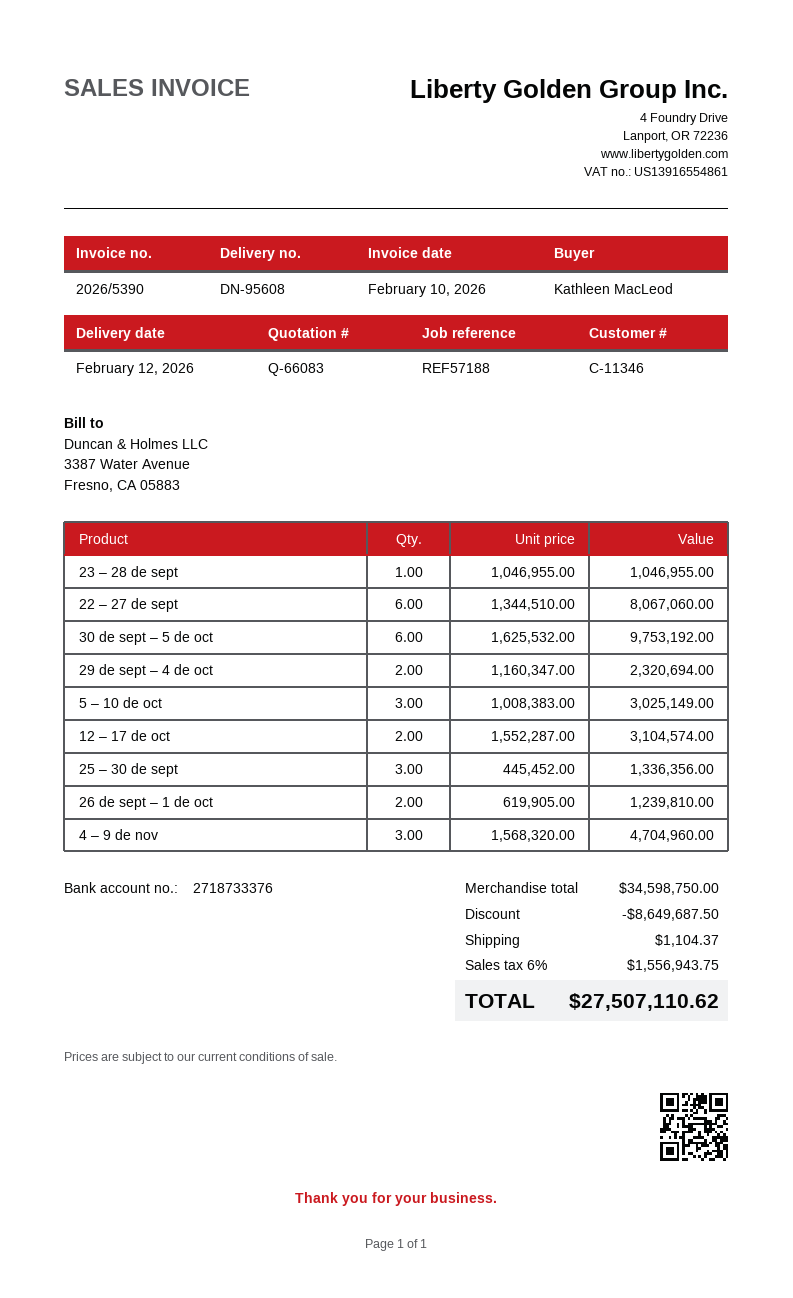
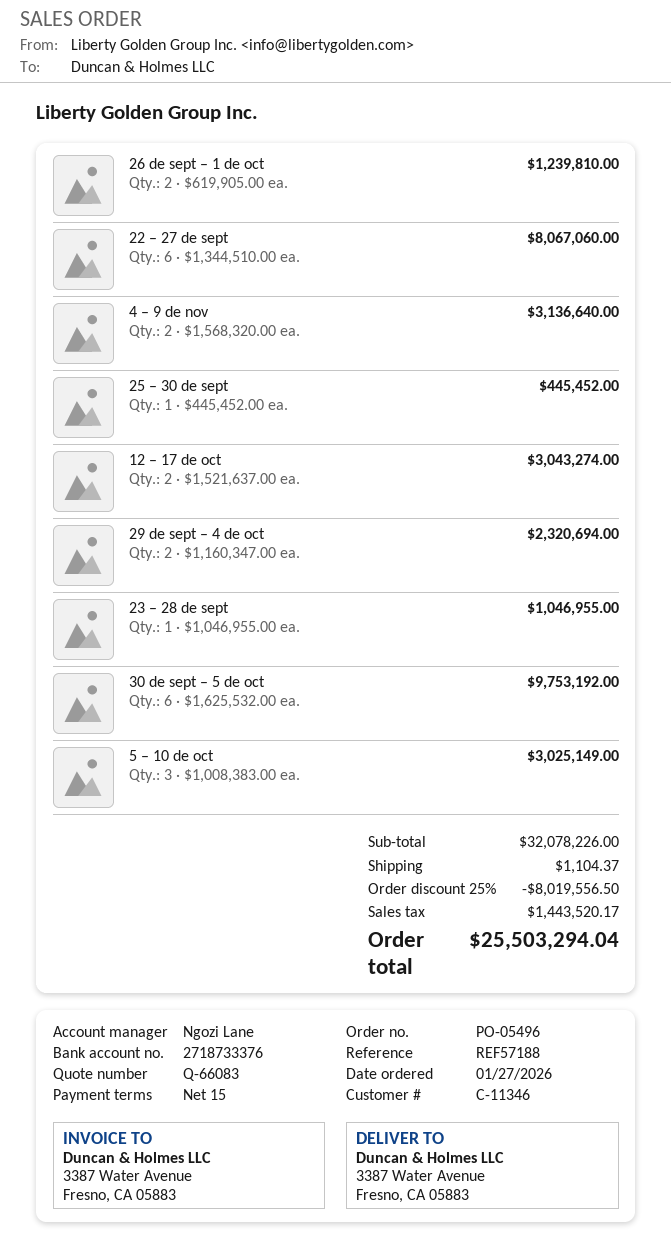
12 – 17 de oct: 2 x 1552287.00 = 3104574.00 -> 2 x 1521637.00 = 3043274.00
25 – 30 de sept: 3 x 445452.00 = 1336356.00 -> 1 x 445452.00 = 445452.00
4 – 9 de nov: 3 x 1568320.00 = 4704960.00 -> 2 x 1568320.00 = 3136640.00
subtotal: 34598750.00 -> 32078226.00
discount: 8649687.50 -> 8019556.50
tax: 1556943.75 -> 1443520.17
total: 27507110.62 -> 25503294.04

